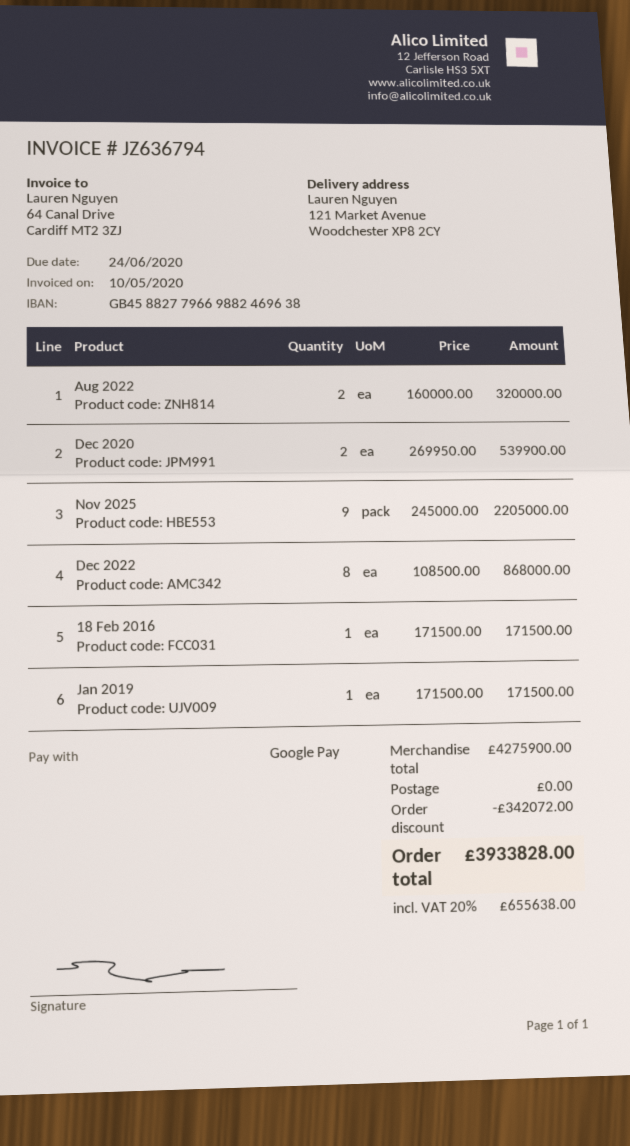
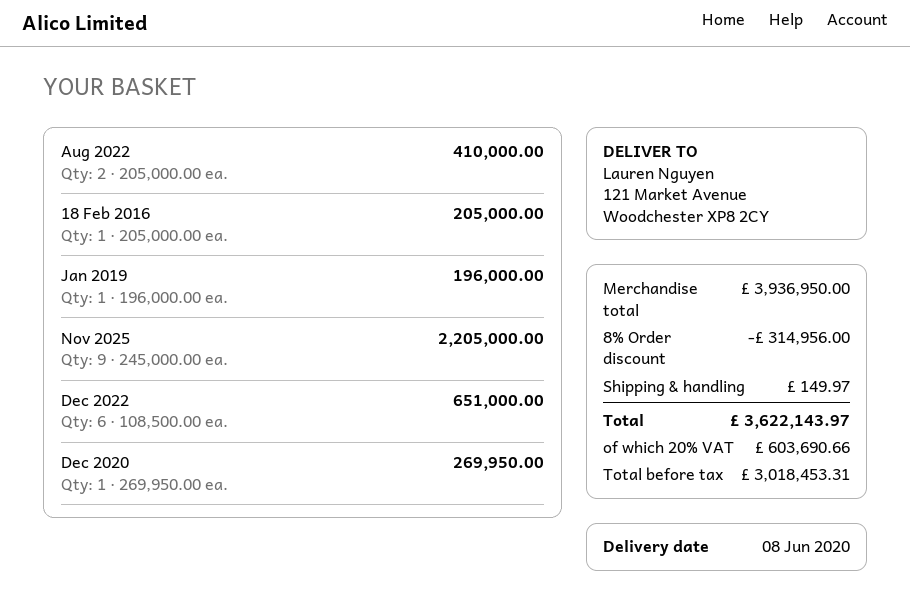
Aug 2022: 2 x 160000.00 = 320000.00 -> 2 x 205000.00 = 410000.00
Dec 2020: 2 x 269950.00 = 539900.00 -> 1 x 269950.00 = 269950.00
Dec 2022: 8 x 108500.00 = 868000.00 -> 6 x 108500.00 = 651000.00
18 Feb 2016: 1 x 171500.00 = 171500.00 -> 1 x 205000.00 = 205000.00
Jan 2019: 1 x 171500.00 = 171500.00 -> 1 x 196000.00 = 196000.00
subtotal: 4275900.00 -> 3936950.00
discount: 342072.00 -> 314956.00
shipping: 0.00 -> 149.97
tax: 20% = 655638.00 -> 20% = 603690.66
total: 3933828.00 -> 3622143.97

